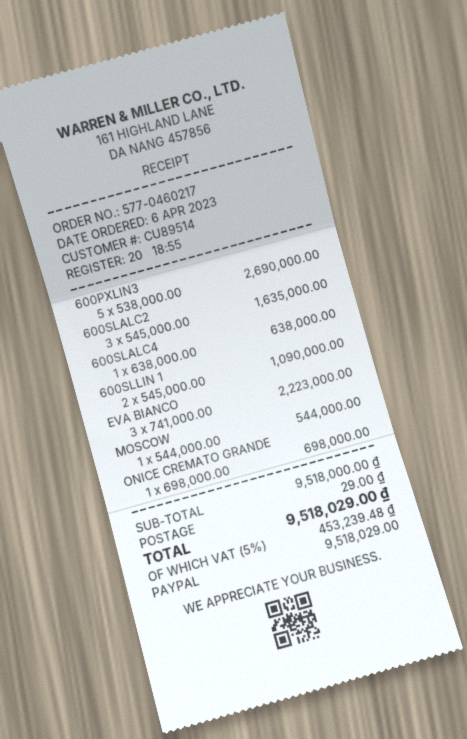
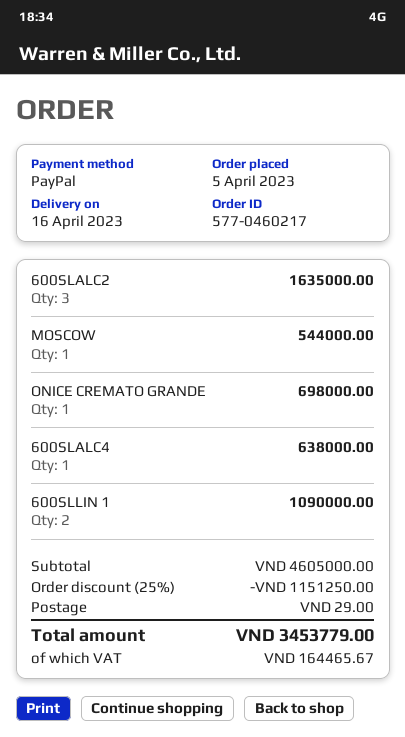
order date: 2023-04-06 -> 2023-04-05
600PXLIN3: 5 for 2690000.00 -> none
EVA BIANCO: 3 for 2223000.00 -> none
subtotal: 9518000.00 -> 4605000.00
discount: none -> 25% = 1151250.00
tax: 453239.48 -> 164465.67
total: 9518029.00 -> 3453779.00

